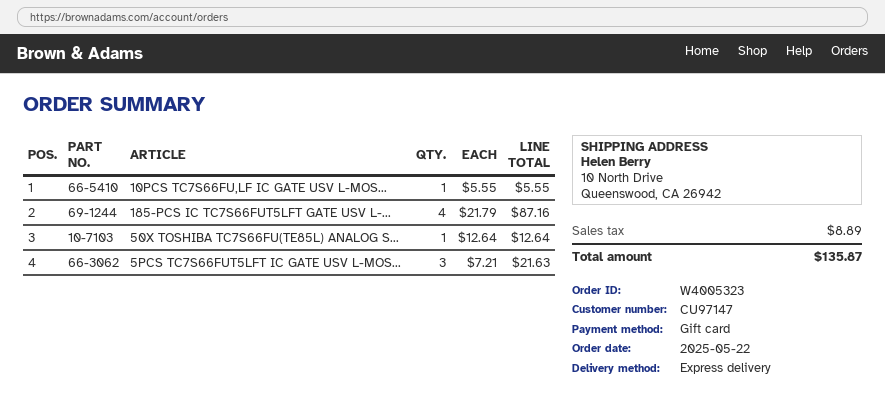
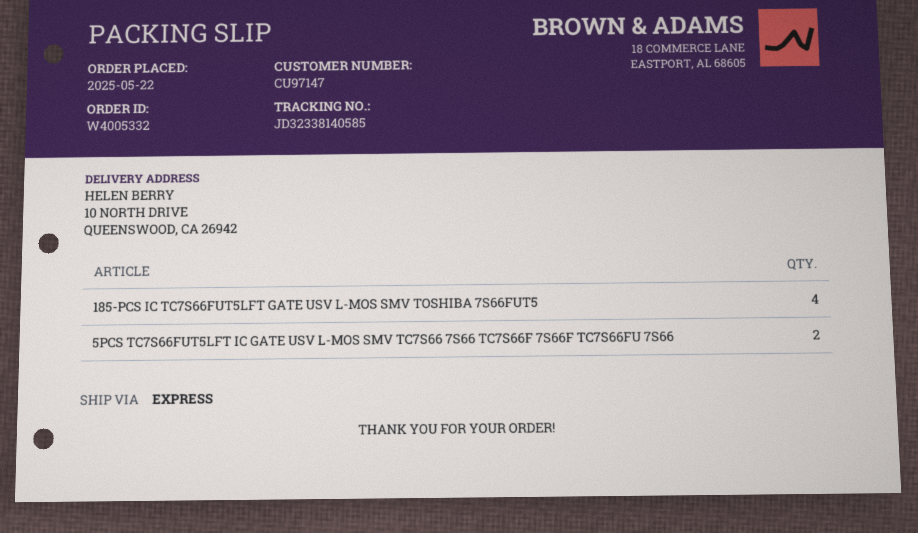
order number: W4005323 -> W4005332
10PCS TC7S66FU,LF IC GATE USV L-MOS...: 1 -> none
50X TOSHIBA TC7S66FU(TE85L) ANALOG S...: 1 -> none
5PCS TC7S66FUT5LFT IC GATE USV L-MOS...: 3 -> 2

